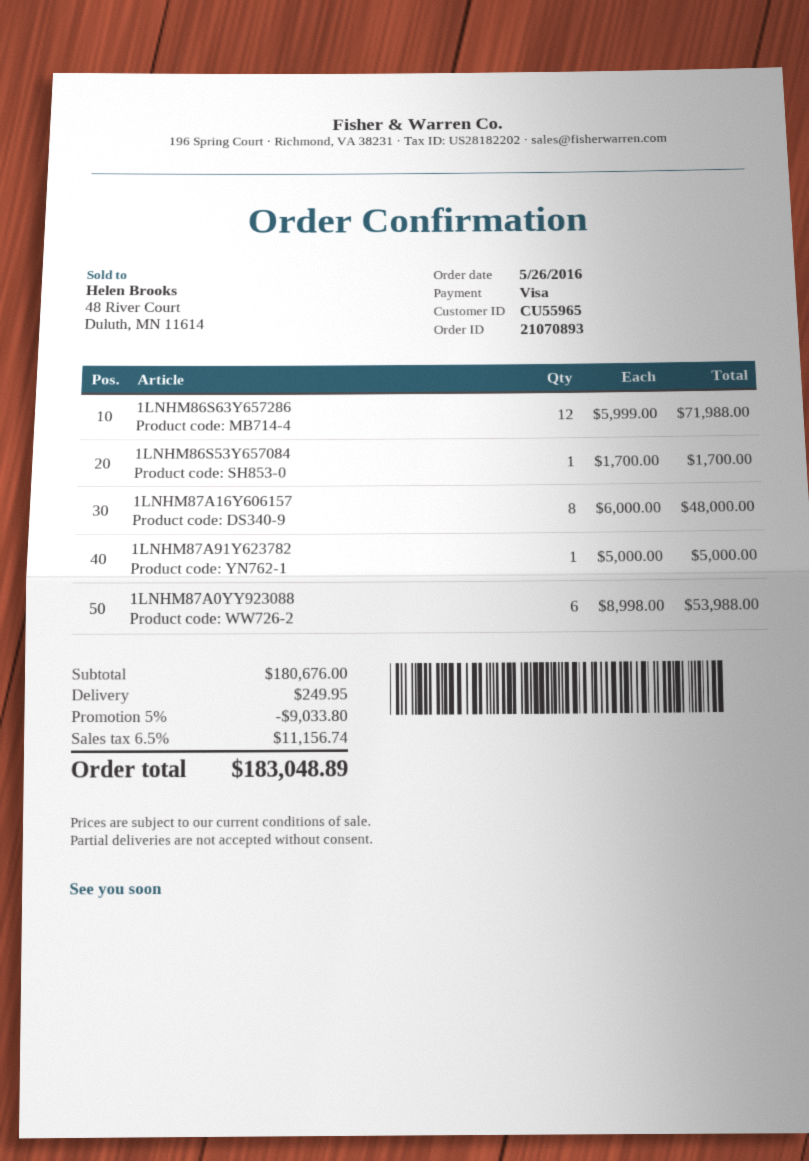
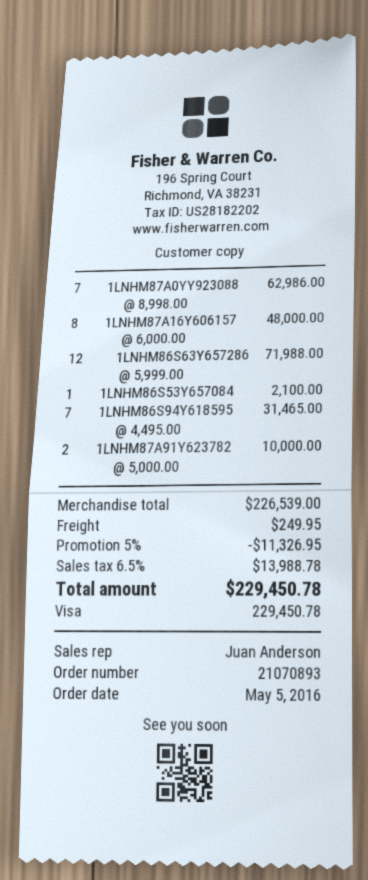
order date: 2016-05-26 -> 2016-05-05
1LNHM86S53Y657084: 1 x 1700.00 = 1700.00 -> 1 x 2100.00 = 2100.00
1LNHM87A91Y623782: 1 x 5000.00 = 5000.00 -> 2 x 5000.00 = 10000.00
1LNHM87A0YY923088: 6 x 8998.00 = 53988.00 -> 7 x 8998.00 = 62986.00
1LNHM86S94Y618595: none -> 7 x 4495.00 = 31465.00
subtotal: 180676.00 -> 226539.00
discount: 5% = 9033.80 -> 5% = 11326.95
tax: 6.5% = 11156.74 -> 6.5% = 13988.78
total: 183048.89 -> 229450.78

